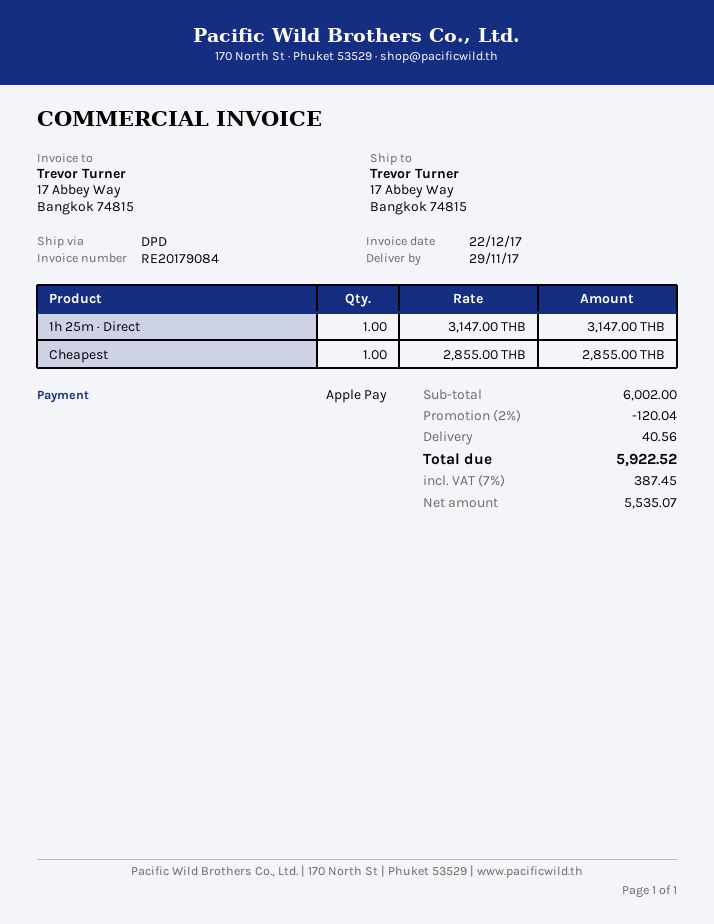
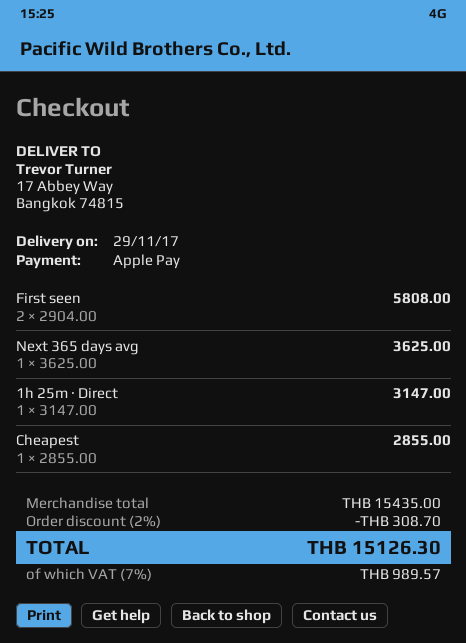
First seen: none -> 2 x 2904.00 = 5808.00
Next 365 days avg: none -> 1 x 3625.00 = 3625.00
subtotal: 6002.00 -> 15435.00
discount: 2% = 120.04 -> 2% = 308.70
shipping: 40.56 -> none
tax: 7% = 387.45 -> 7% = 989.57
total: 5922.52 -> 15126.30

